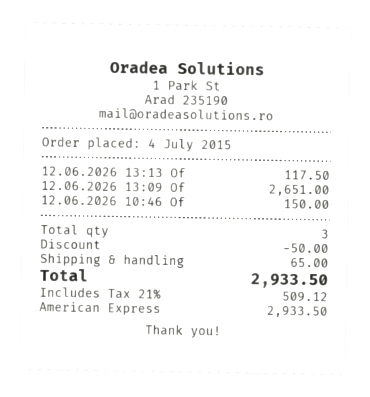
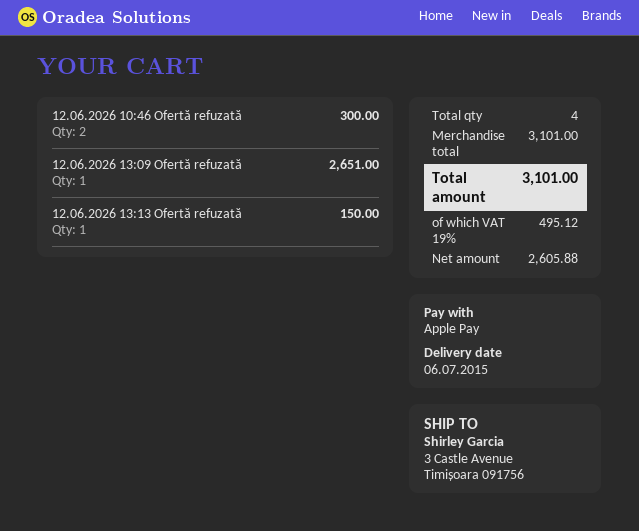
payment method: American Express -> Apple Pay
12.06.2026 13:13 Of: 1 for 117.50 -> 1 for 150.00
12.06.2026 10:46 Of: 1 for 150.00 -> 2 for 300.00
total quantity: 3 -> 4
discount: 50.00 -> none
shipping: 65.00 -> none
tax: 21% = 509.12 -> 19% = 495.12
total: 2933.50 -> 3101.00

